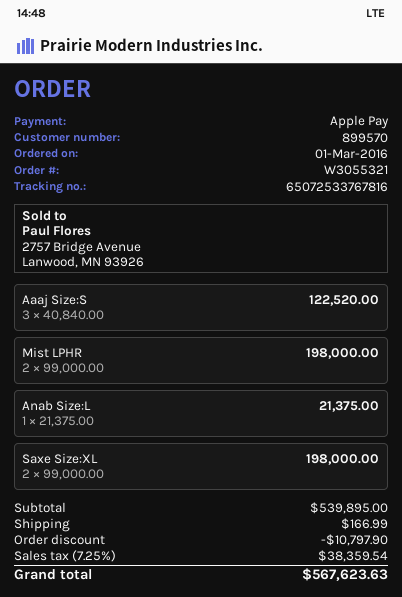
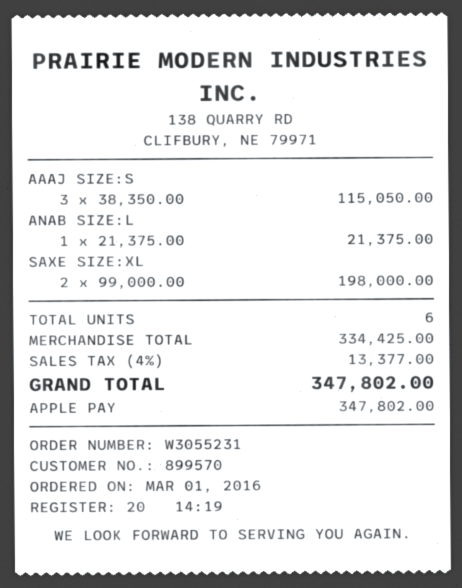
order number: W3055321 -> W3055231
Aaaj Size:S: 3 x 40840.00 = 122520.00 -> 3 x 38350.00 = 115050.00
Mist LPHR: 2 x 99000.00 = 198000.00 -> none
subtotal: 539895.00 -> 334425.00
discount: 10797.90 -> none
shipping: 166.99 -> none
tax: 7.25% = 38359.54 -> 4% = 13377.00
total: 567623.63 -> 347802.00

